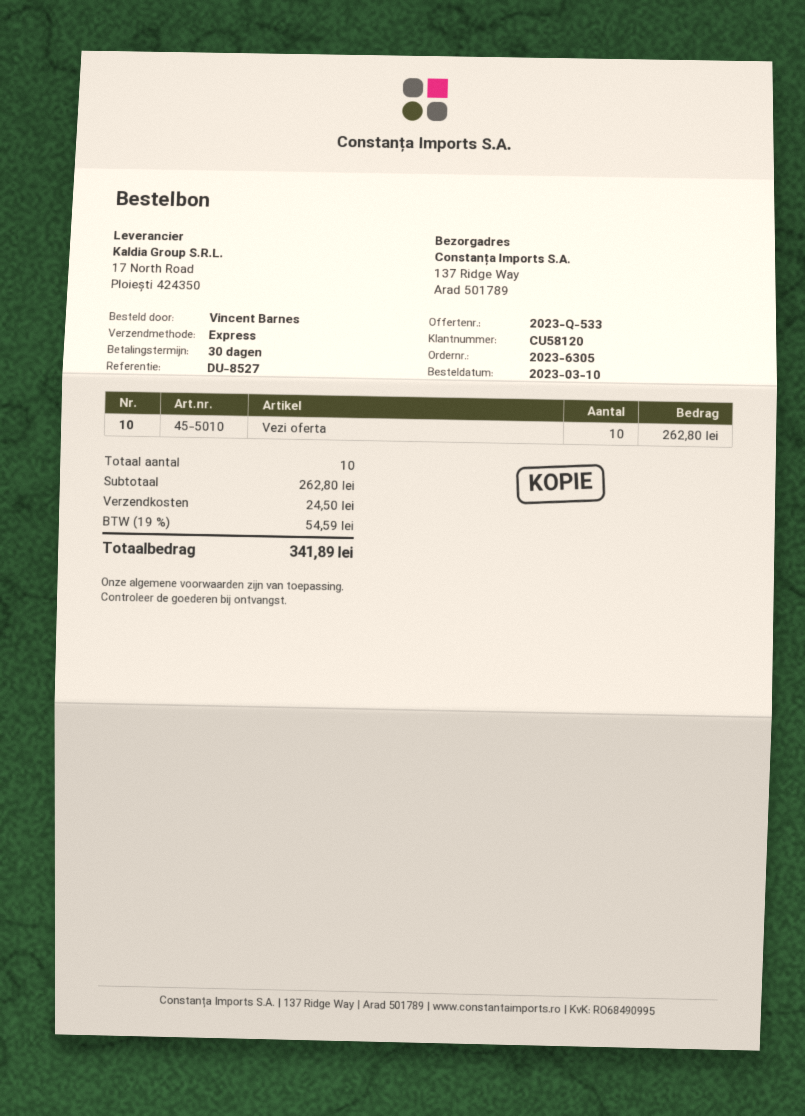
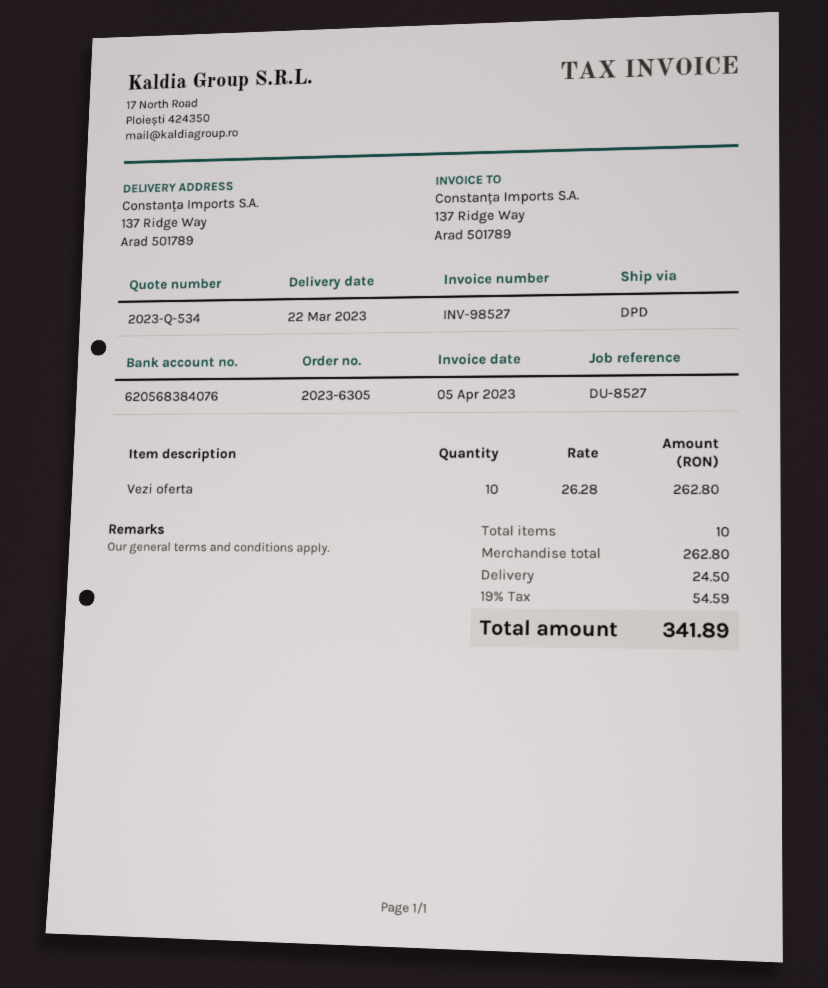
quote number: 2023-Q-533 -> 2023-Q-534
shipping method: express -> DPD

